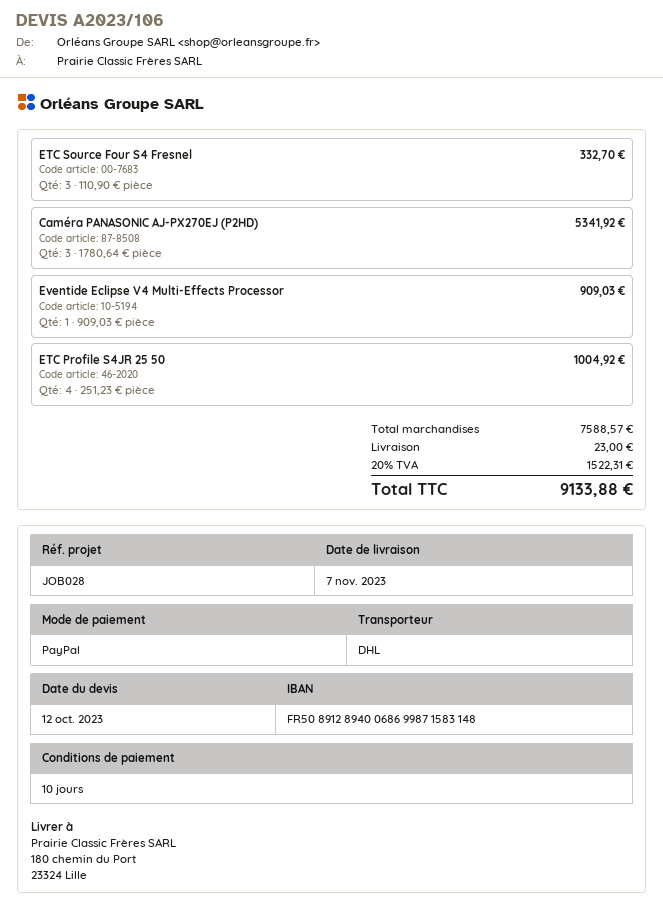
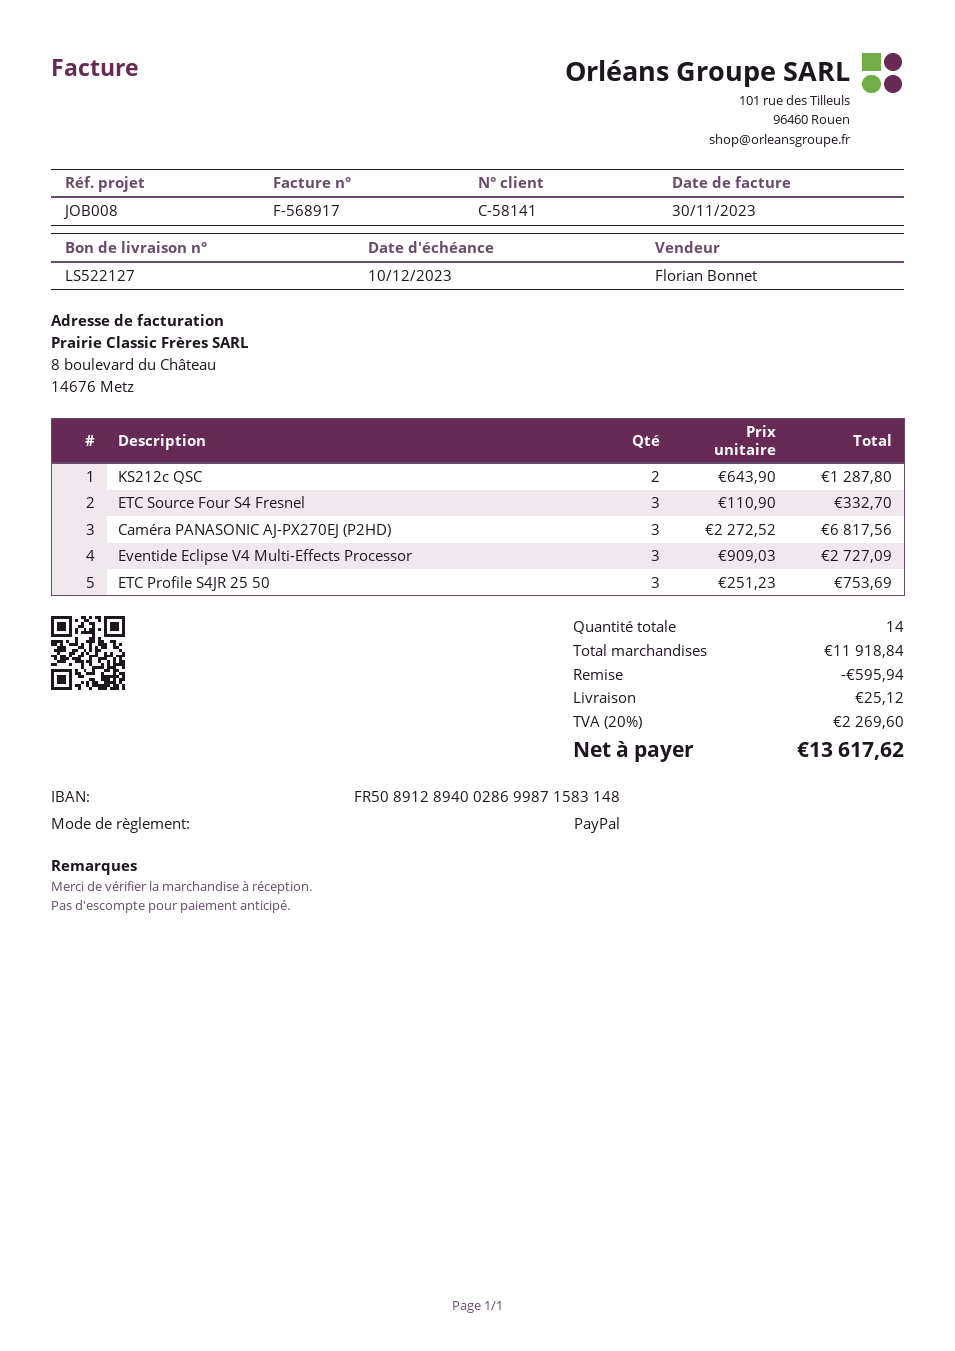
reference: JOB028 -> JOB008
bank account: FR5089128940068699871583148 -> FR5089128940028699871583148
Caméra PANASONIC AJ-PX270EJ (P2HD): 3 x 1780.64 = 5341.92 -> 3 x 2272.52 = 6817.56
Eventide Eclipse V4 Multi-Effects Processor: 1 x 909.03 = 909.03 -> 3 x 909.03 = 2727.09
ETC Profile S4JR 25 50: 4 x 251.23 = 1004.92 -> 3 x 251.23 = 753.69
KS212c QSC: none -> 2 x 643.90 = 1287.80
subtotal: 7588.57 -> 11918.84
discount: none -> 595.94
shipping: 23.00 -> 25.12
tax: 20% = 1522.31 -> 20% = 2269.60
total: 9133.88 -> 13617.62

